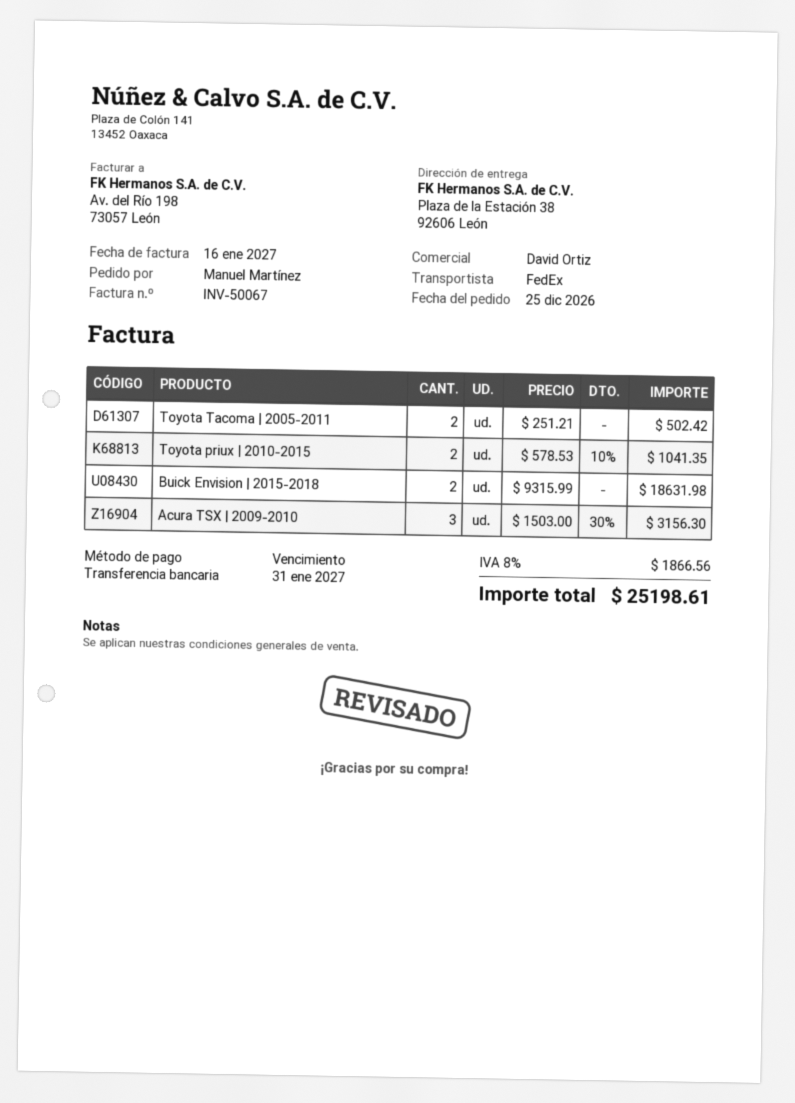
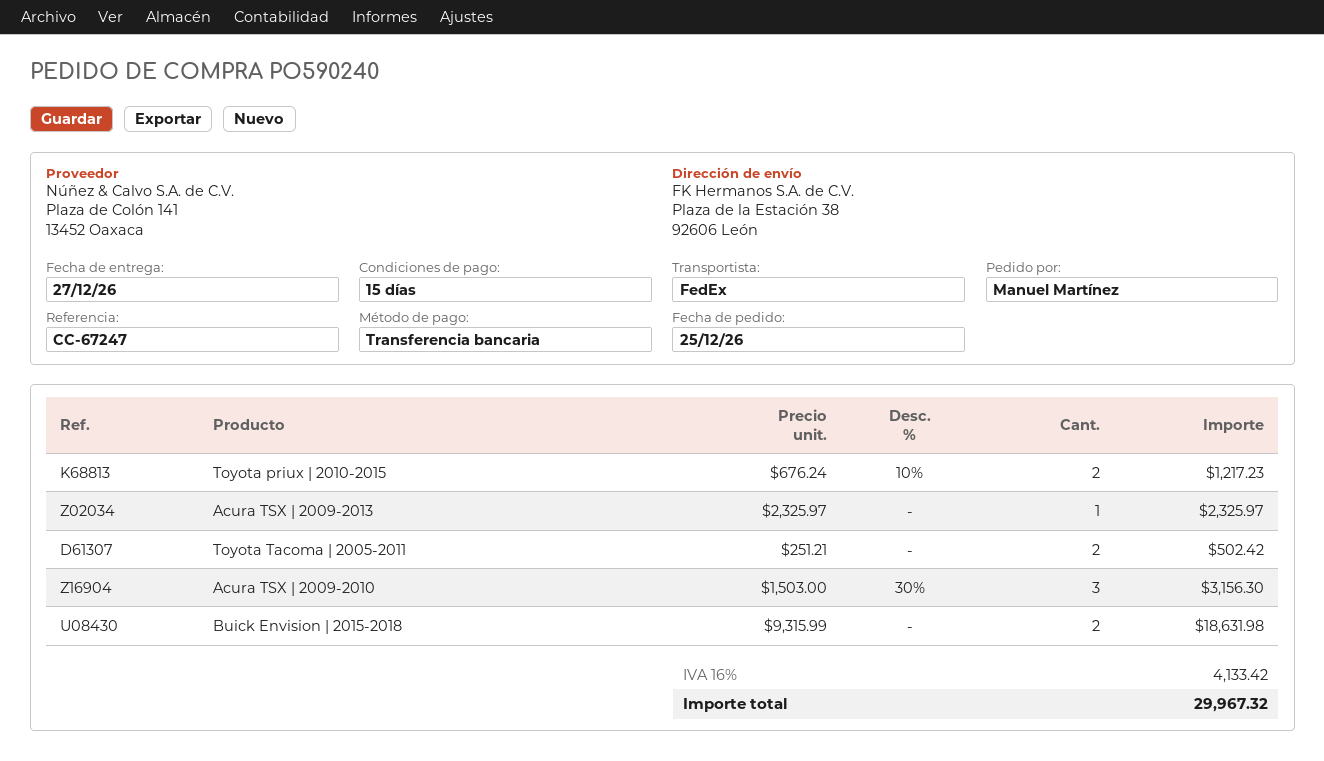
Toyota priux | 2010-2015: 2 x 578.53 - 10% = 1041.35 -> 2 x 676.24 - 10% = 1217.23
Acura TSX | 2009-2013: none -> 1 x 2325.97 = 2325.97
tax: 8% = 1866.56 -> 16% = 4133.42
total: 25198.61 -> 29967.32

